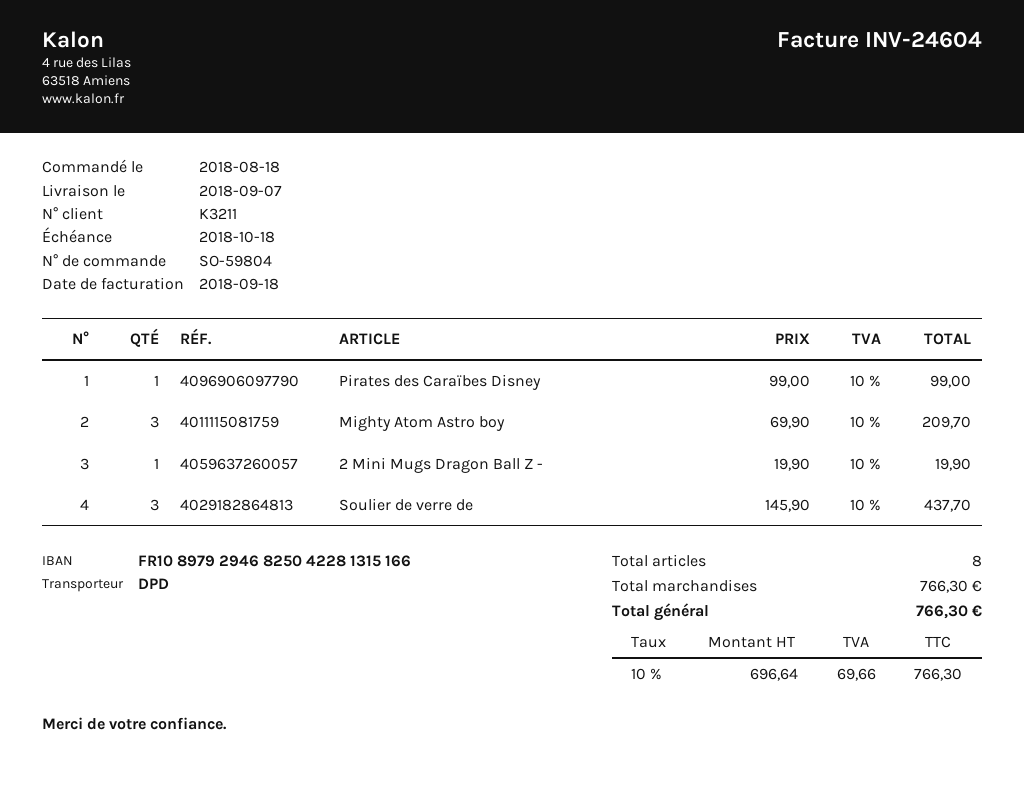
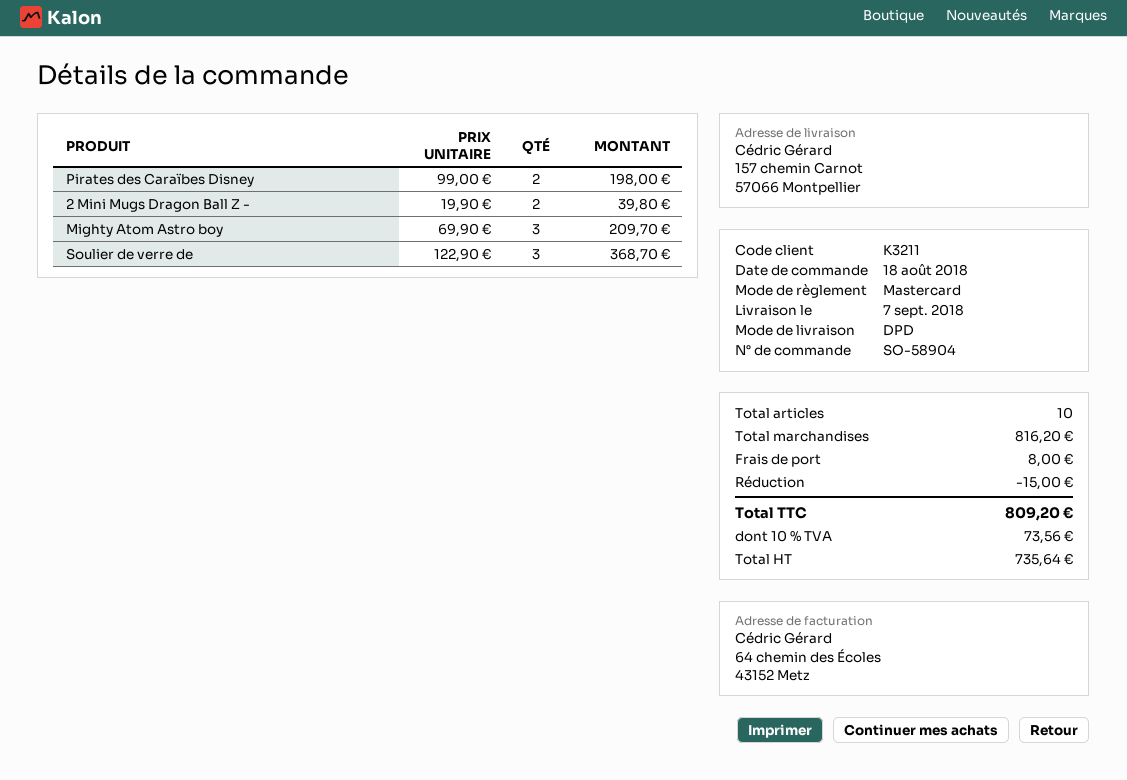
order number: SO-59804 -> SO-58904
Pirates des Caraïbes Disney: 1 x 99.00 = 99.00 -> 2 x 99.00 = 198.00
2 Mini Mugs Dragon Ball Z -: 1 x 19.90 = 19.90 -> 2 x 19.90 = 39.80
Soulier de verre de: 3 x 145.90 = 437.70 -> 3 x 122.90 = 368.70
total quantity: 8 -> 10
subtotal: 766.30 -> 816.20
discount: none -> 15.00
shipping: none -> 8.00
net: 696.64 -> 735.64
tax: 10% = 69.66 -> 10% = 73.56
total: 766.30 -> 809.20

